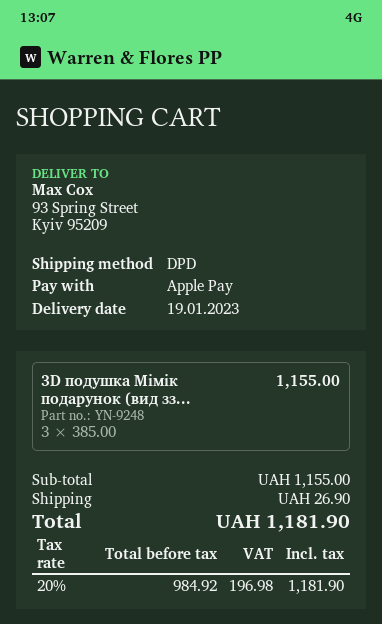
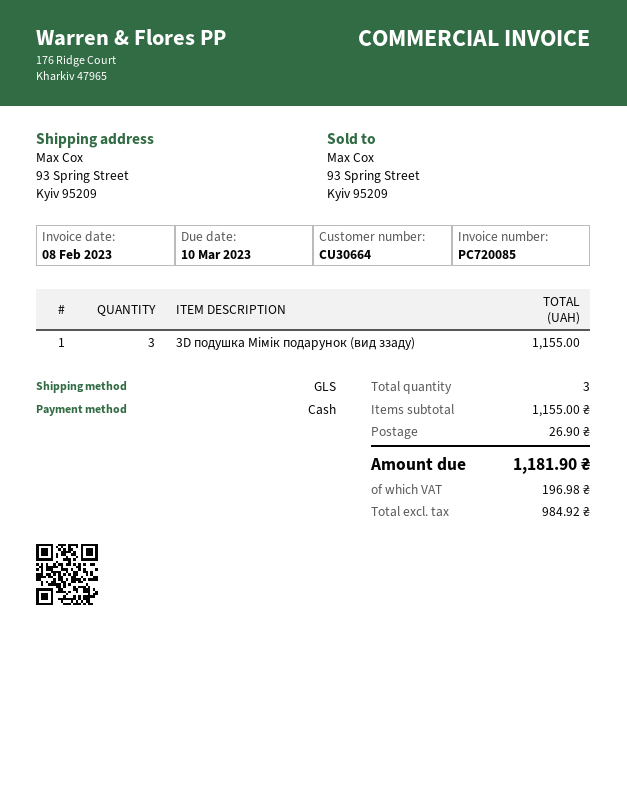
payment method: Apple Pay -> cash
shipping method: DPD -> GLS

